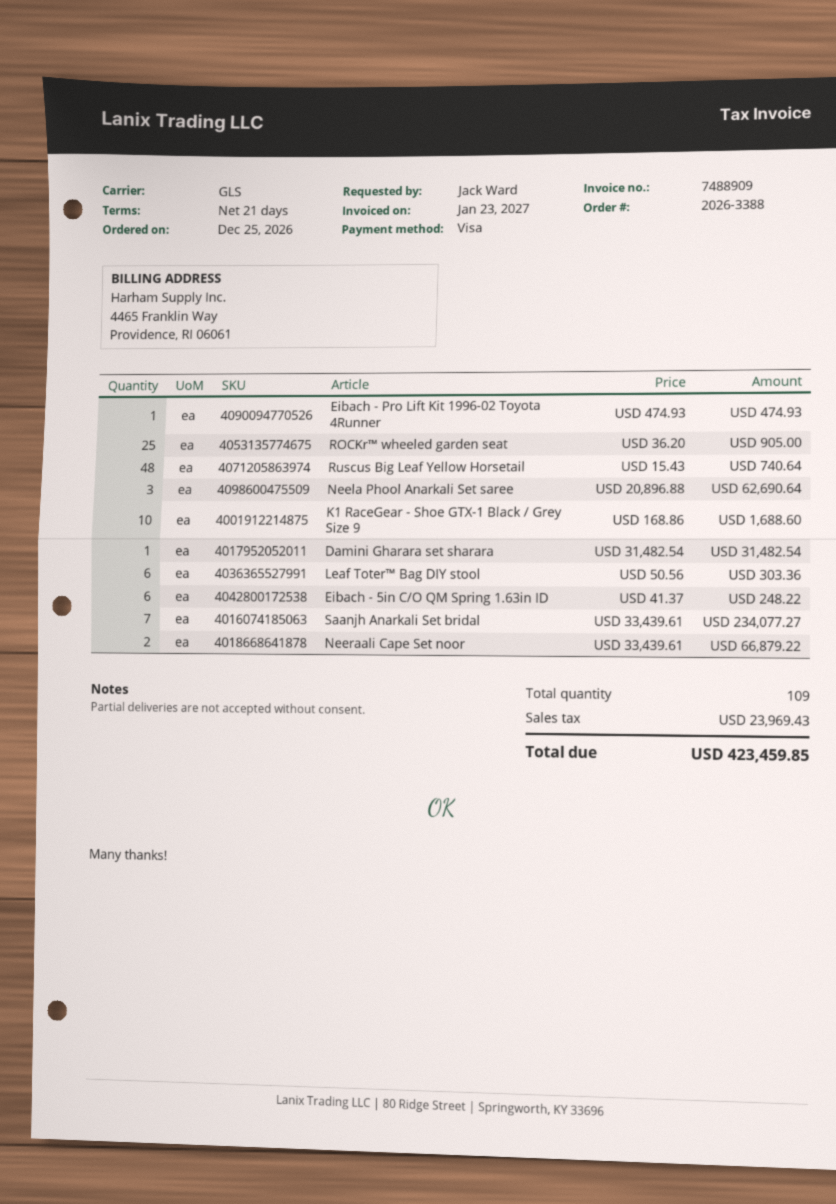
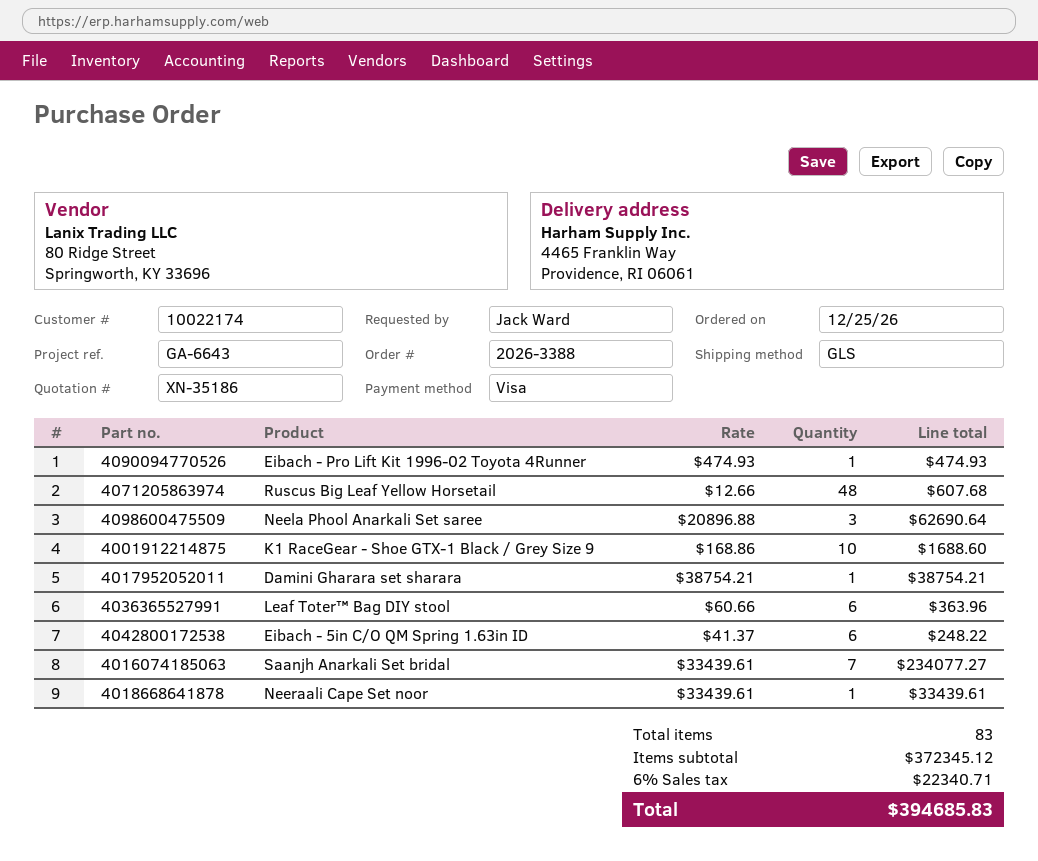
ROCKr™ wheeled garden seat: 25 x 36.20 = 905.00 -> none
Ruscus Big Leaf Yellow Horsetail: 48 x 15.43 = 740.64 -> 48 x 12.66 = 607.68
Damini Gharara set sharara: 1 x 31482.54 = 31482.54 -> 1 x 38754.21 = 38754.21
Leaf Toter™ Bag DIY stool: 6 x 50.56 = 303.36 -> 6 x 60.66 = 363.96
Neeraali Cape Set noor: 2 x 33439.61 = 66879.22 -> 1 x 33439.61 = 33439.61
total quantity: 109 -> 83
tax: 23969.43 -> 22340.71
total: 423459.85 -> 394685.83

